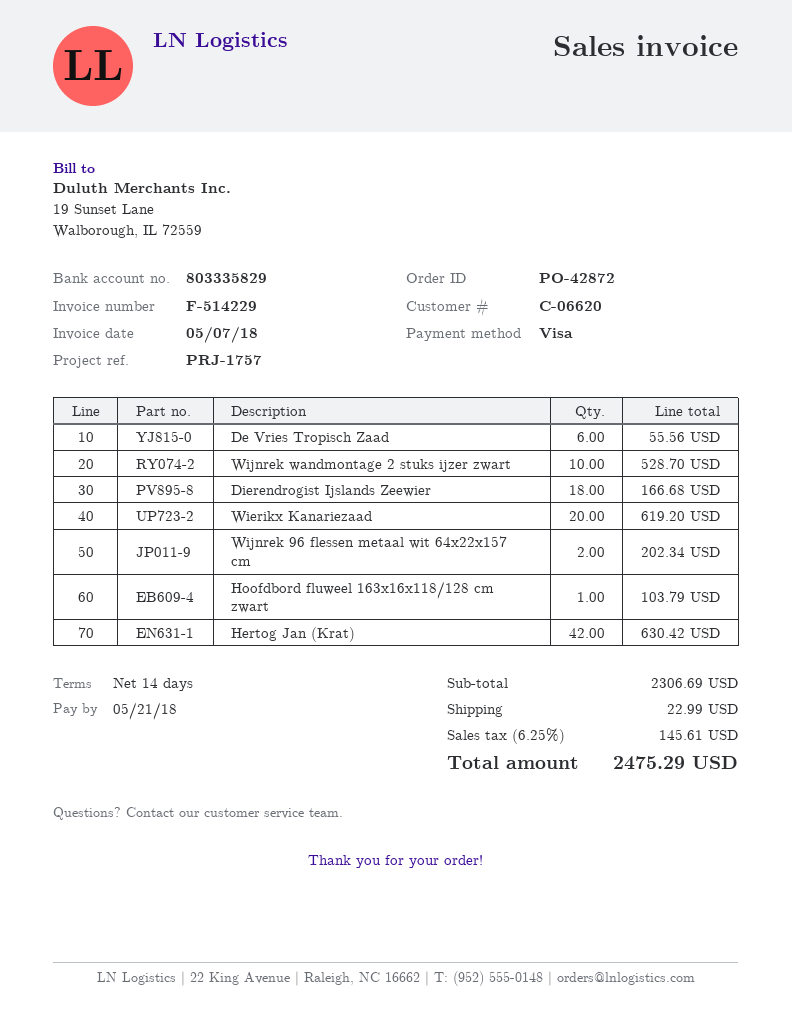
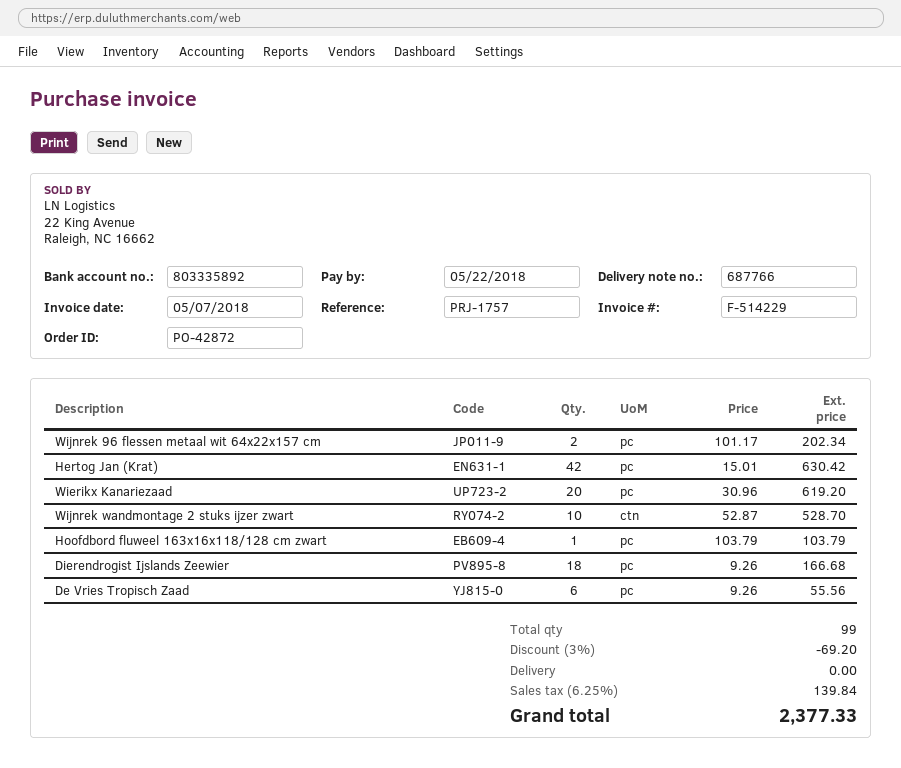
due date: 2018-05-21 -> 2018-05-22
bank account: 803335829 -> 803335892
discount: none -> 3% = 69.20
shipping: 22.99 -> 0.00
tax: 6.25% = 145.61 -> 6.25% = 139.84
total: 2475.29 -> 2377.33

